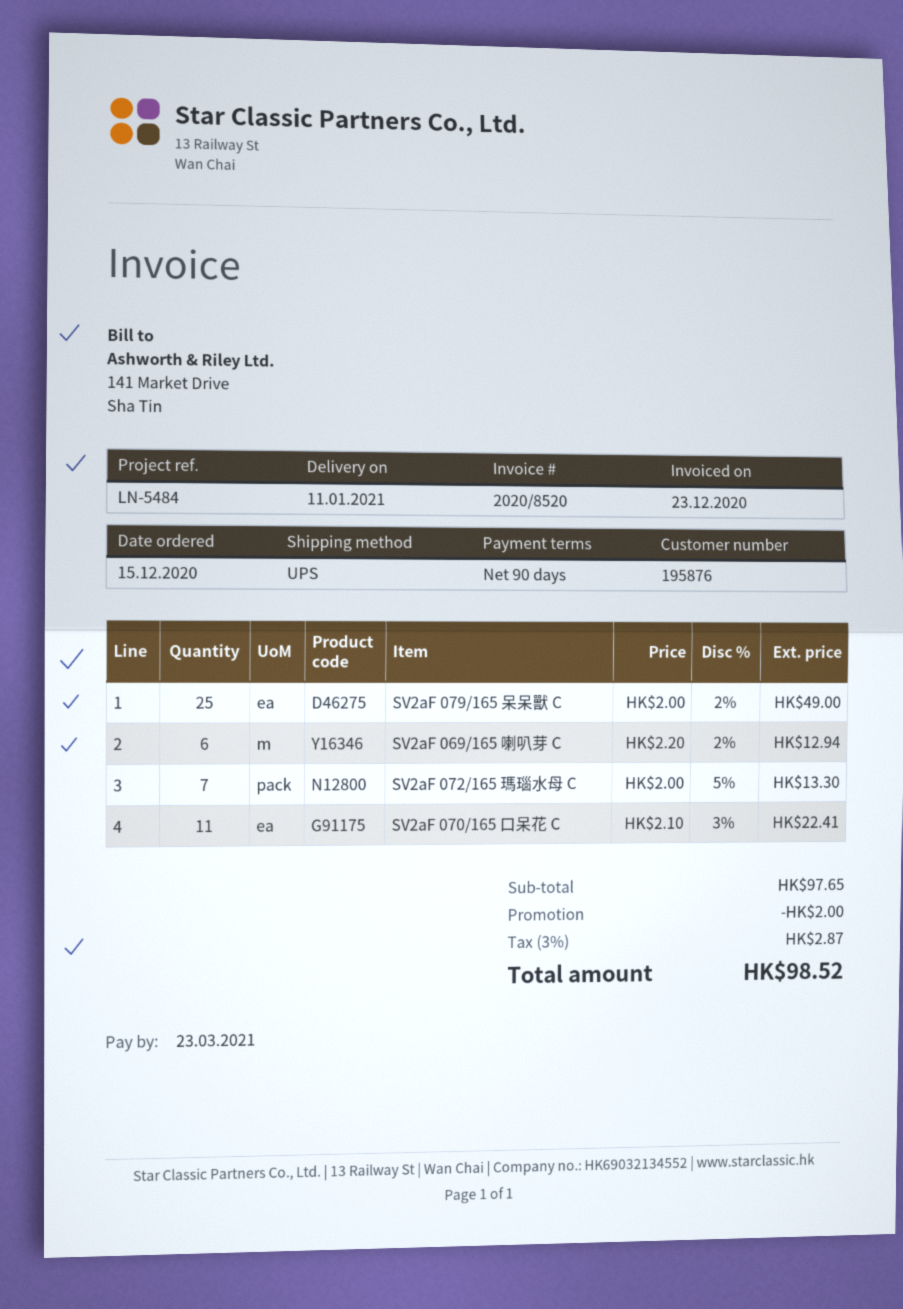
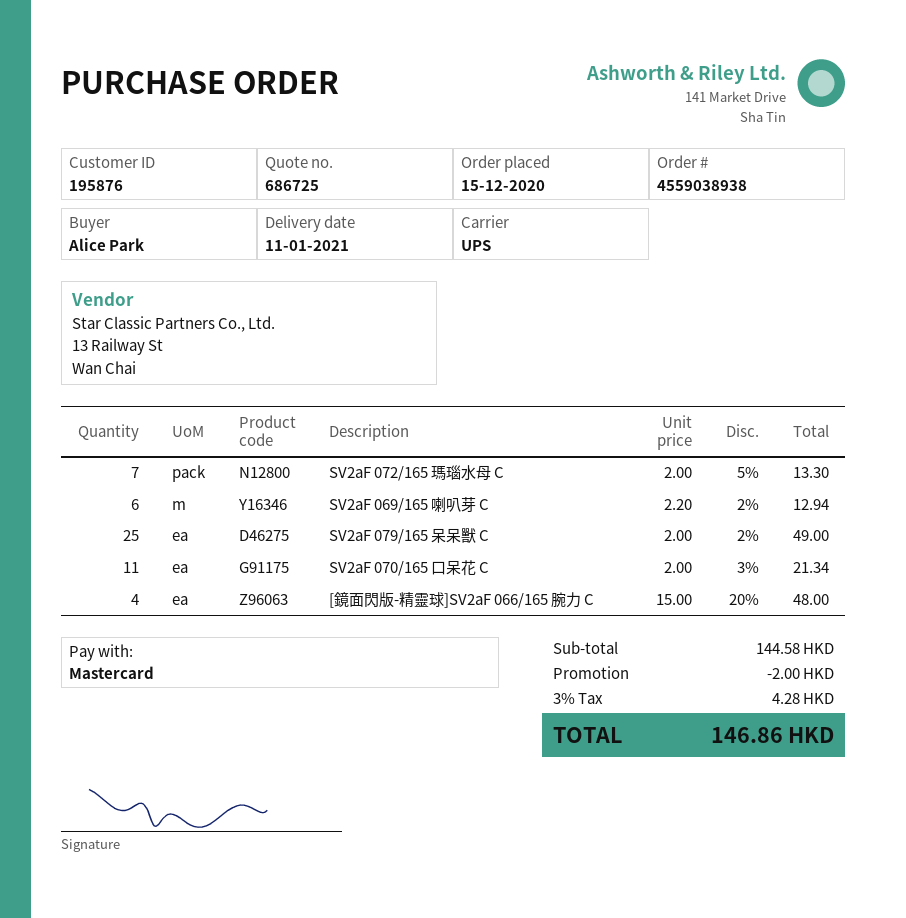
SV2aF 070/165 口呆花 C: 11 x 2.10 - 3% = 22.41 -> 11 x 2.00 - 3% = 21.34
[鏡面閃版-精靈球]SV2aF 066/165 腕力 C: none -> 4 x 15.00 - 20% = 48.00
subtotal: 97.65 -> 144.58
tax: 3% = 2.87 -> 3% = 4.28
total: 98.52 -> 146.86

